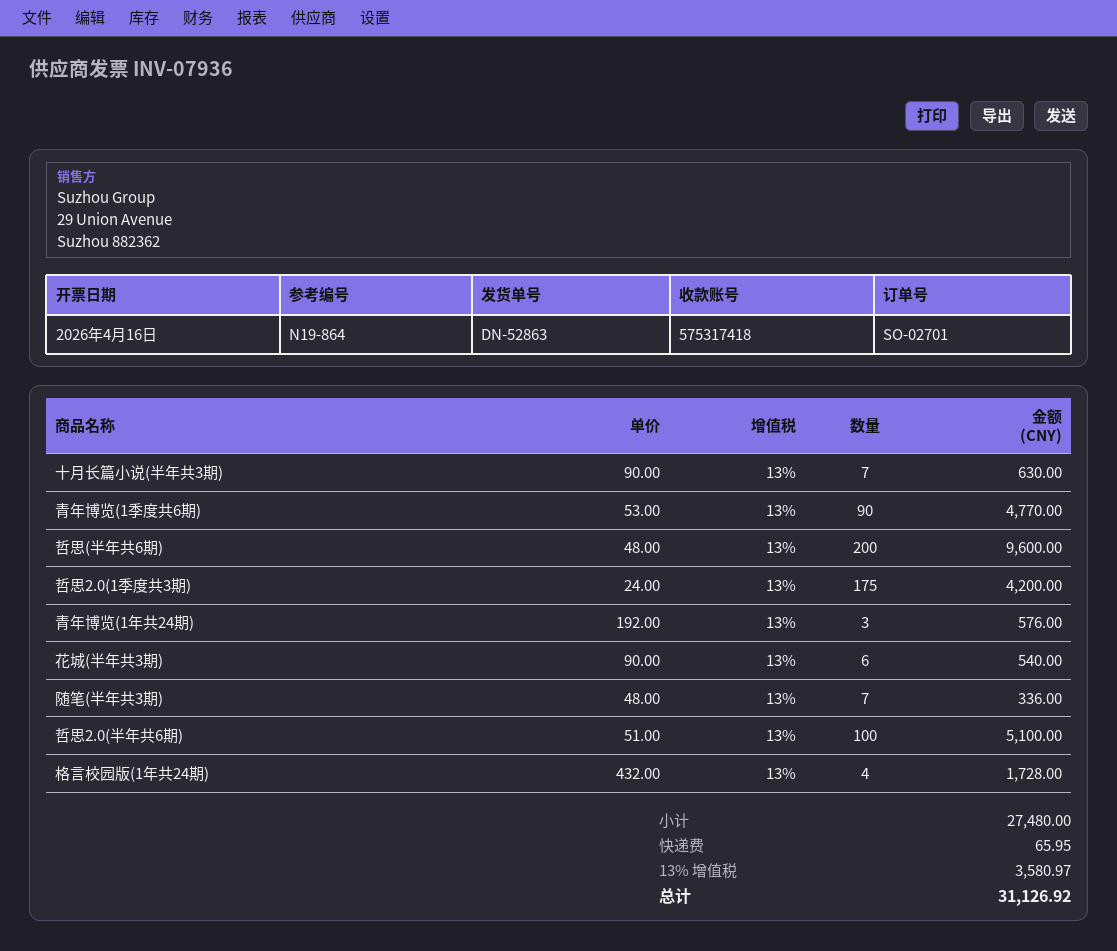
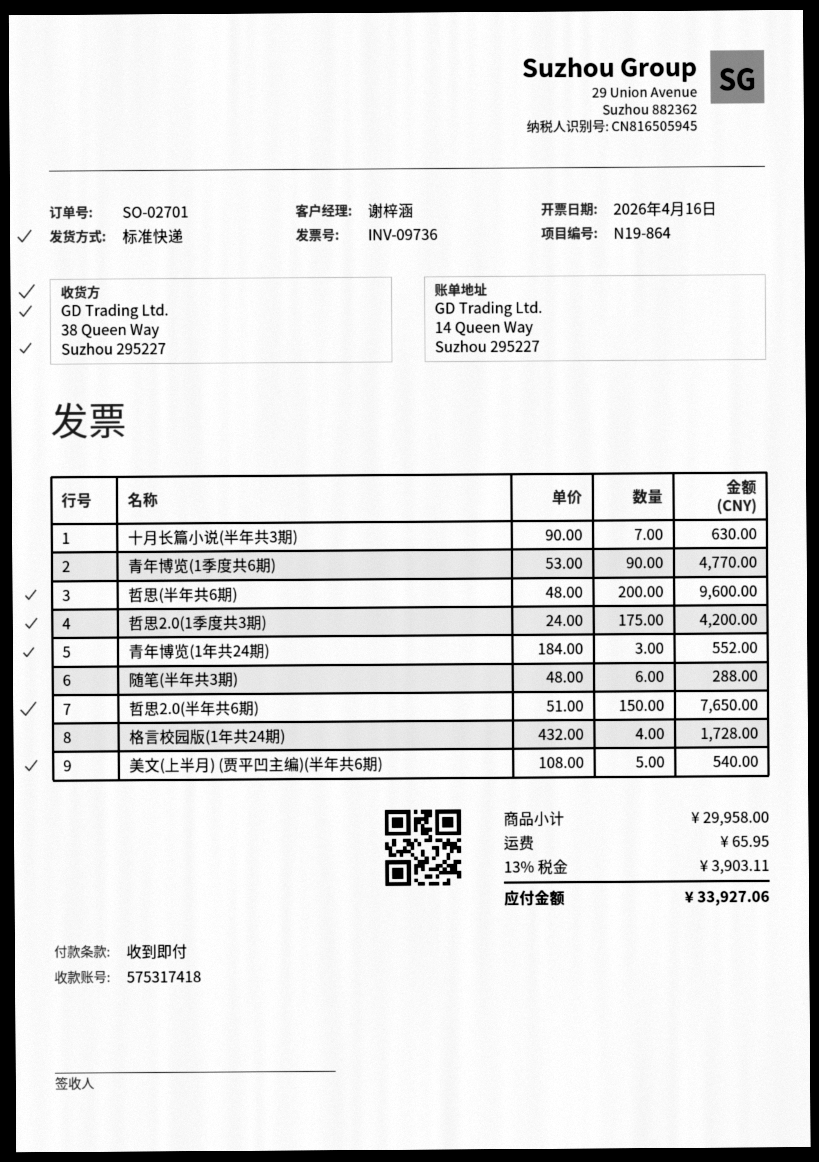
invoice number: INV-07936 -> INV-09736
青年博览(1年共24期): 3 x 192.00 = 576.00 -> 3 x 184.00 = 552.00
花城(半年共3期): 6 x 90.00 = 540.00 -> none
随笔(半年共3期): 7 x 48.00 = 336.00 -> 6 x 48.00 = 288.00
哲思2.0(半年共6期): 100 x 51.00 = 5100.00 -> 150 x 51.00 = 7650.00
美文(上半月) (贾平凹主编)(半年共6期): none -> 5 x 108.00 = 540.00
subtotal: 27480.00 -> 29958.00
tax: 13% = 3580.97 -> 13% = 3903.11
total: 31126.92 -> 33927.06

